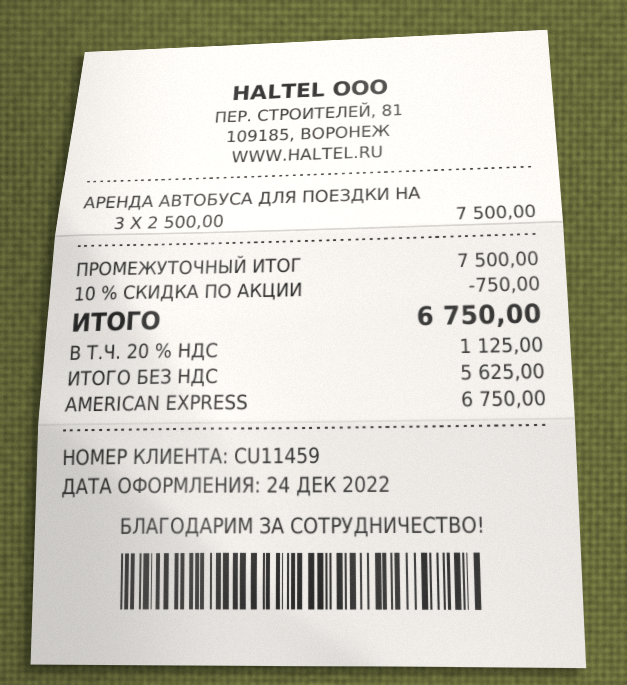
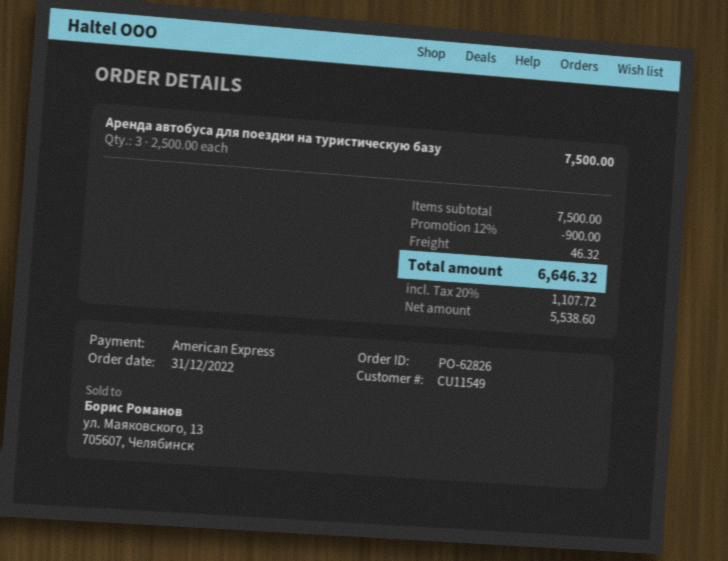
order date: 2022-12-24 -> 2022-12-31
customer number: CU11459 -> CU11549
discount: 10% = 750.00 -> 12% = 900.00
shipping: none -> 46.32
net: 5625.00 -> 5538.60
tax: 20% = 1125.00 -> 20% = 1107.72
total: 6750.00 -> 6646.32

